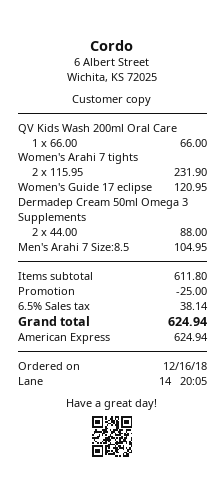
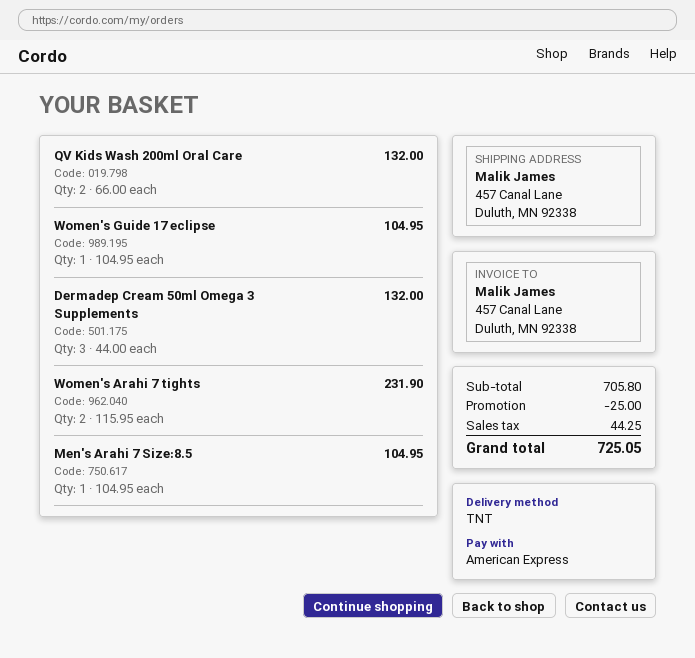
QV Kids Wash 200ml Oral Care: 1 x 66.00 = 66.00 -> 2 x 66.00 = 132.00
Women's Guide 17 eclipse: 1 x 120.95 = 120.95 -> 1 x 104.95 = 104.95
Dermadep Cream 50ml Omega 3 Supplements: 2 x 44.00 = 88.00 -> 3 x 44.00 = 132.00
subtotal: 611.80 -> 705.80
tax: 38.14 -> 44.25
total: 624.94 -> 725.05

